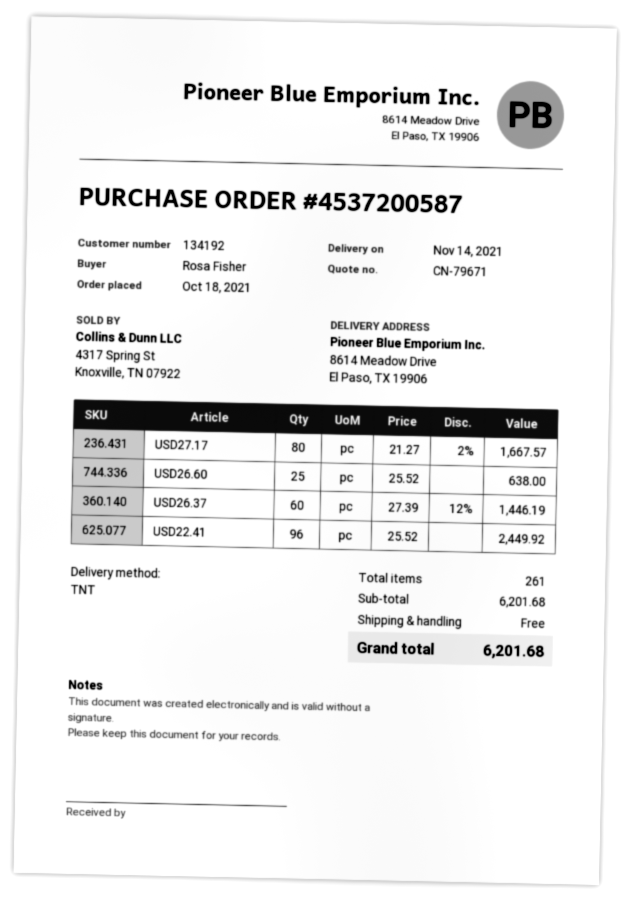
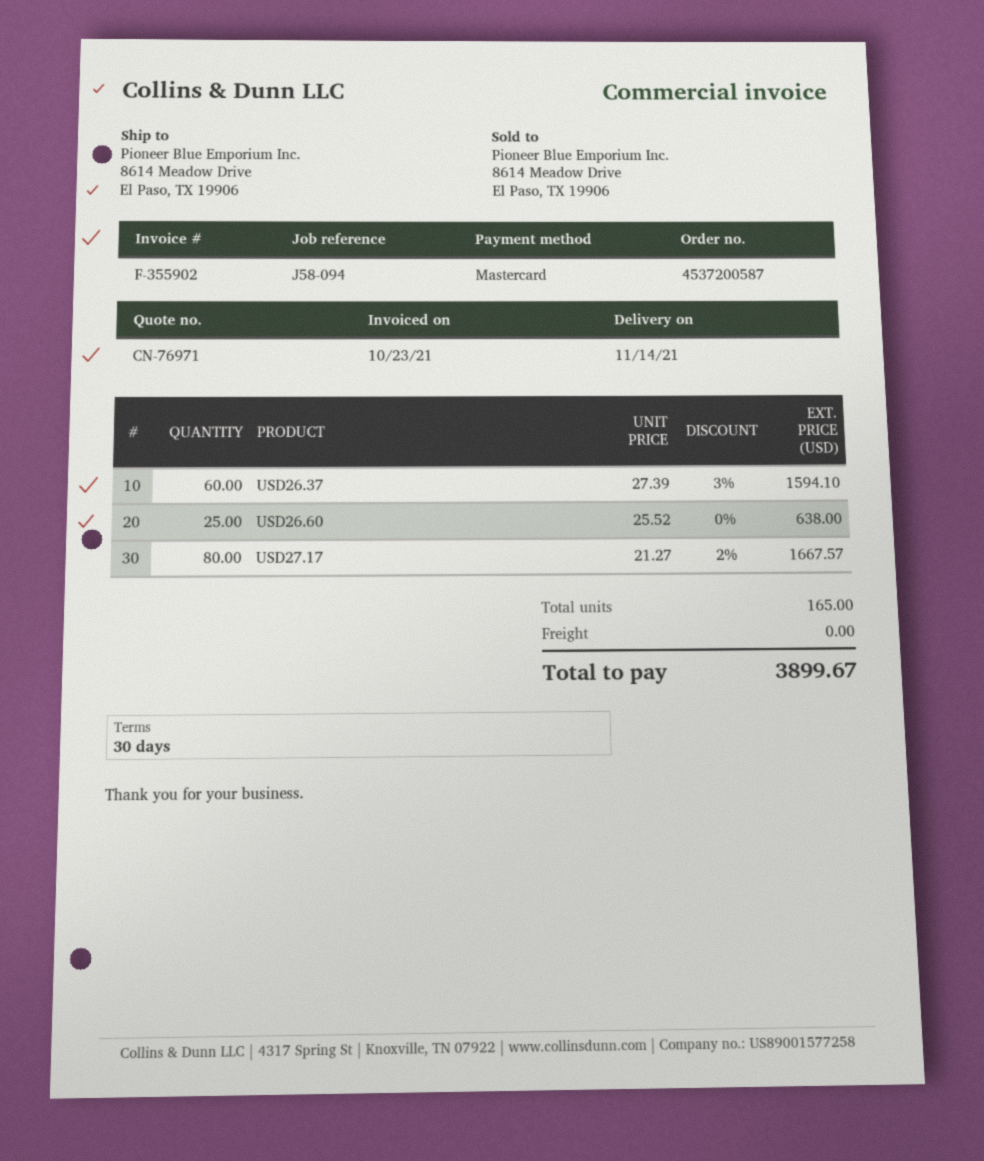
quote number: CN-79671 -> CN-76971
USD26.37: 60 x 27.39 - 12% = 1446.19 -> 60 x 27.39 - 3% = 1594.10
USD22.41: 96 x 25.52 = 2449.92 -> none
total quantity: 261 -> 165
total: 6201.68 -> 3899.67

